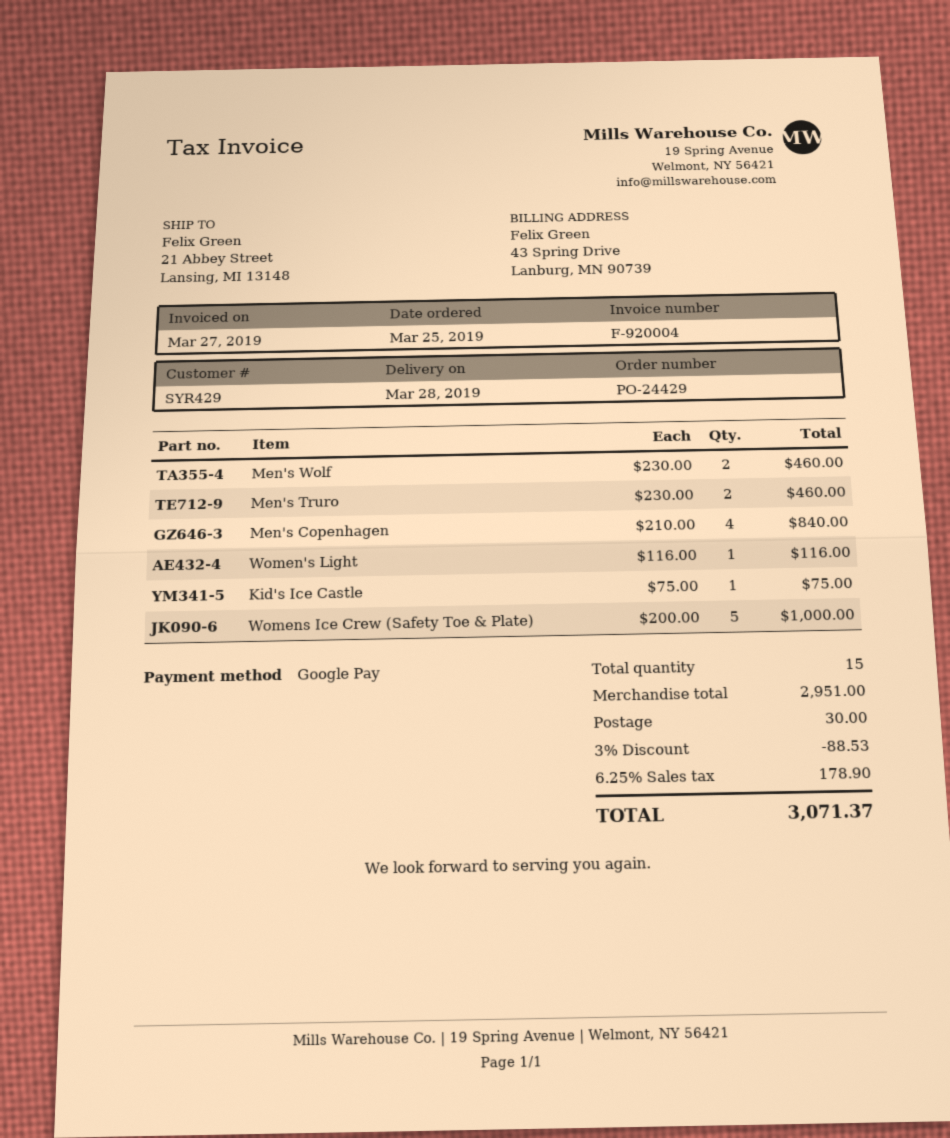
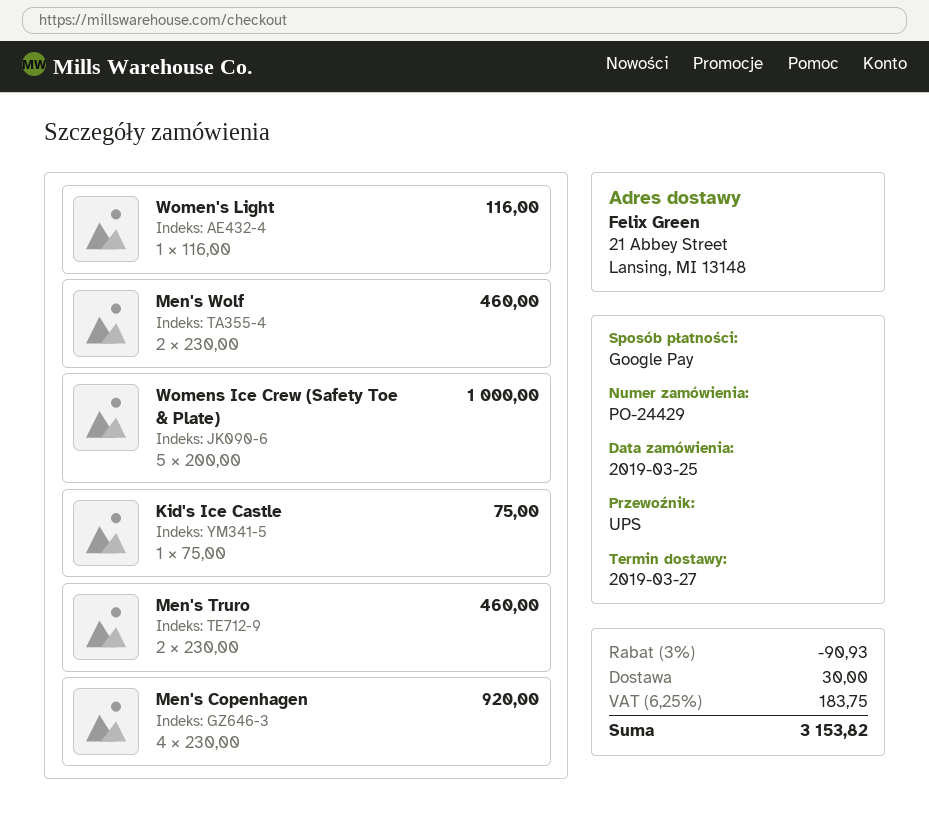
delivery date: 2019-03-28 -> 2019-03-27
Men's Copenhagen: 4 x 210.00 = 840.00 -> 4 x 230.00 = 920.00
discount: 3% = 88.53 -> 3% = 90.93
tax: 6.25% = 178.90 -> 6.25% = 183.75
total: 3071.37 -> 3153.82

